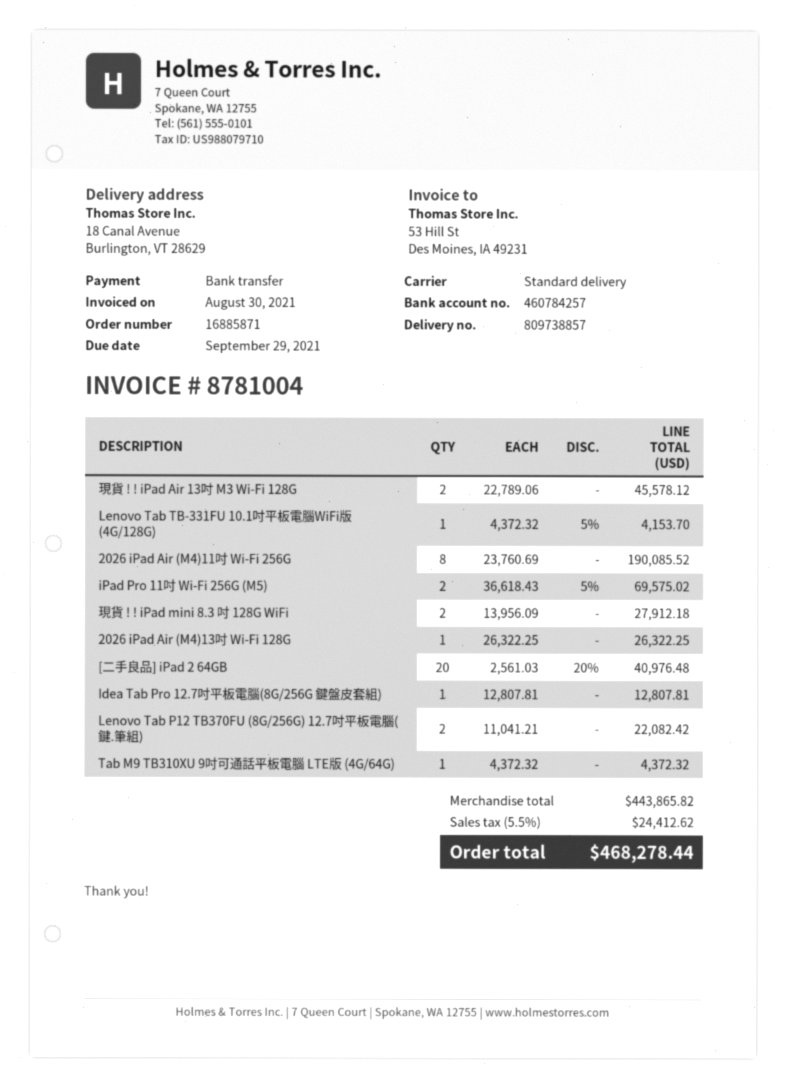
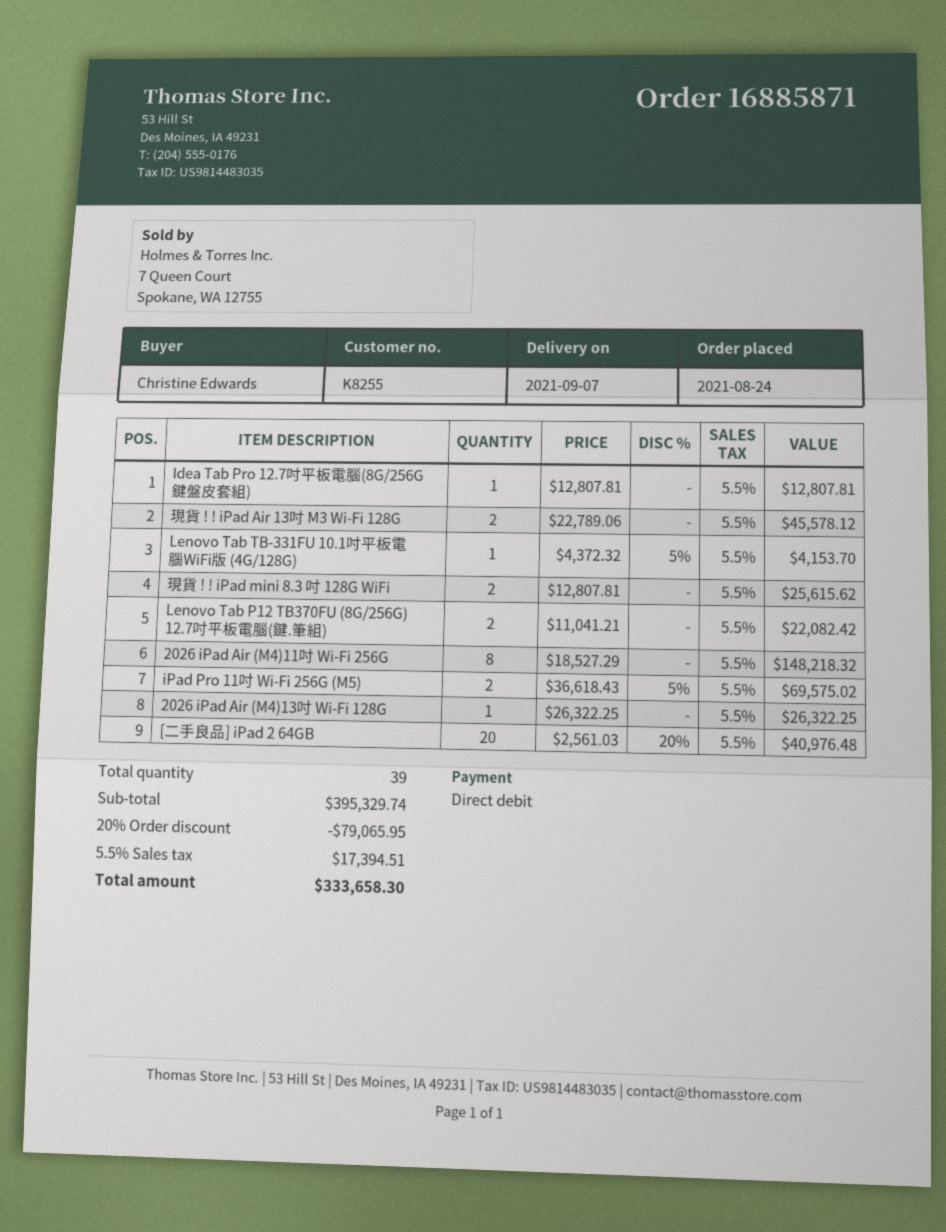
payment method: bank transfer -> direct debit
2026 iPad Air (M4)11吋 Wi-Fi 256G: 8 x 23760.69 = 190085.52 -> 8 x 18527.29 = 148218.32
現貨 ! ! iPad mini 8.3 吋 128G WiFi: 2 x 13956.09 = 27912.18 -> 2 x 12807.81 = 25615.62
Tab M9 TB310XU 9吋可通話平板電腦 LTE版 (4G/64G): 1 x 4372.32 = 4372.32 -> none
subtotal: 443865.82 -> 395329.74
discount: none -> 20% = 79065.95
tax: 5.5% = 24412.62 -> 5.5% = 17394.51
total: 468278.44 -> 333658.30

